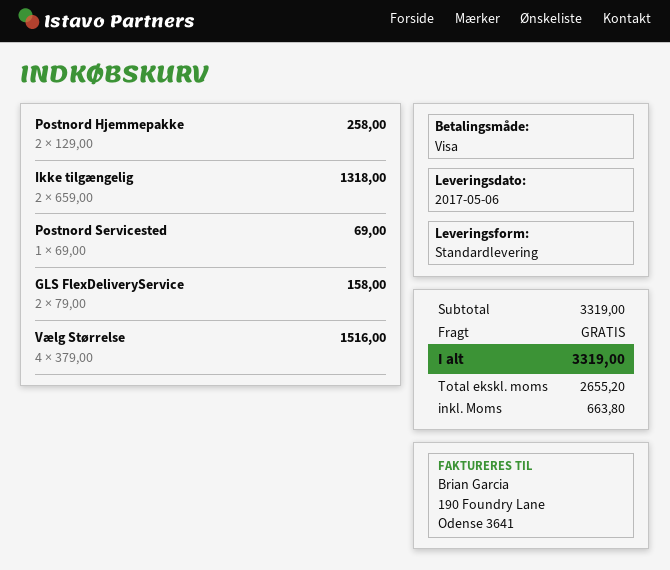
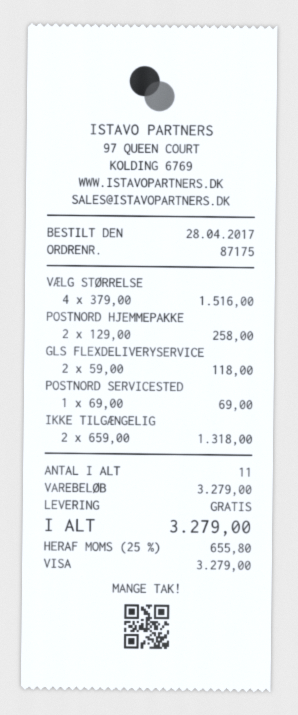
GLS FlexDeliveryService: 2 x 79.00 = 158.00 -> 2 x 59.00 = 118.00
subtotal: 3319.00 -> 3279.00
tax: 663.80 -> 655.80
total: 3319.00 -> 3279.00

